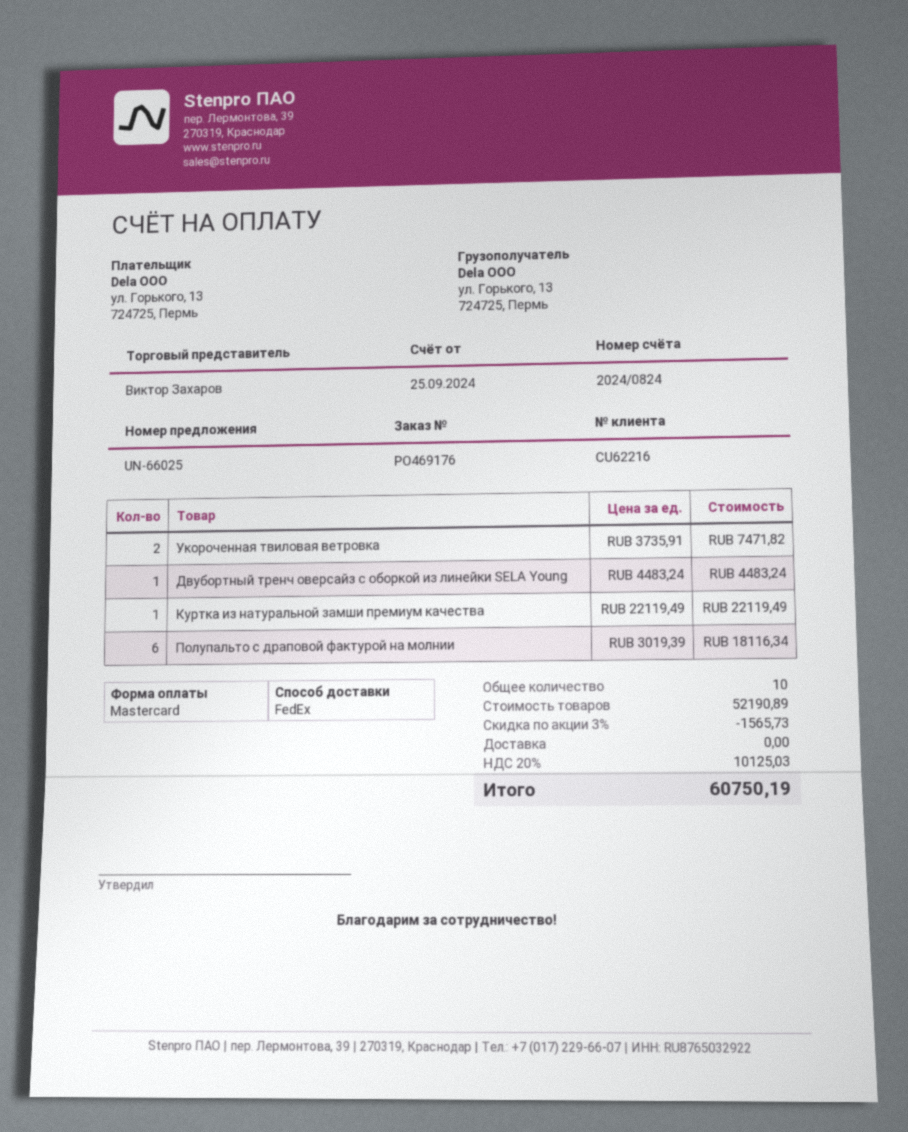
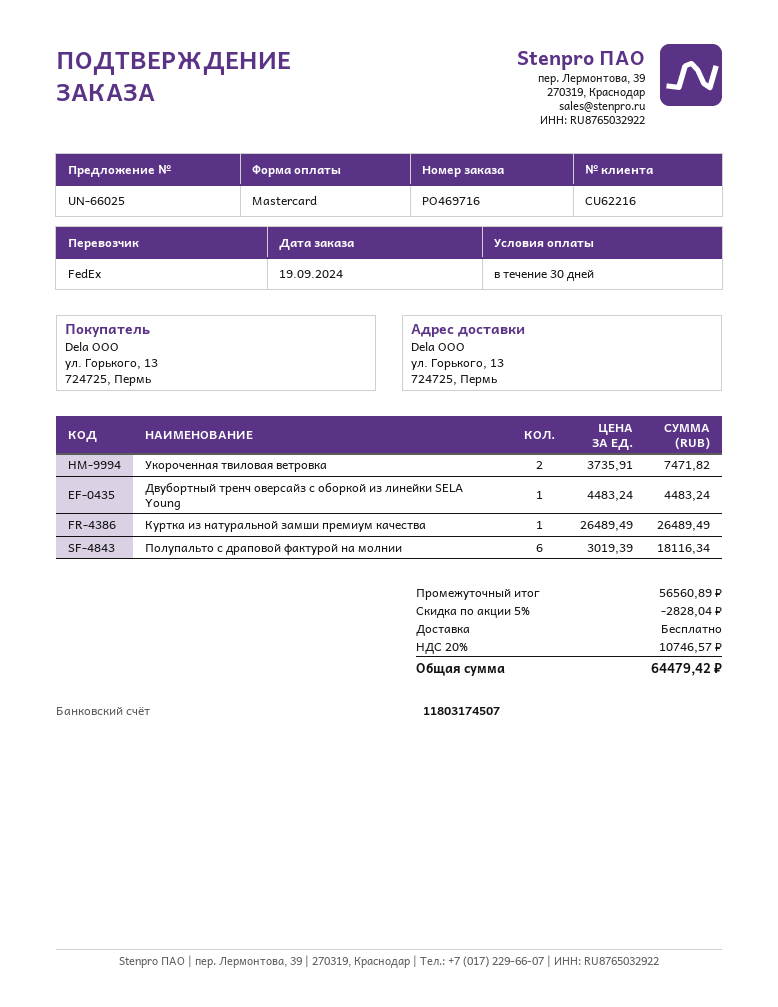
order number: PO469176 -> PO469716
Куртка из натуральной замши премиум качества: 1 x 22119.49 = 22119.49 -> 1 x 26489.49 = 26489.49
subtotal: 52190.89 -> 56560.89
discount: 3% = 1565.73 -> 5% = 2828.04
tax: 20% = 10125.03 -> 20% = 10746.57
total: 60750.19 -> 64479.42

